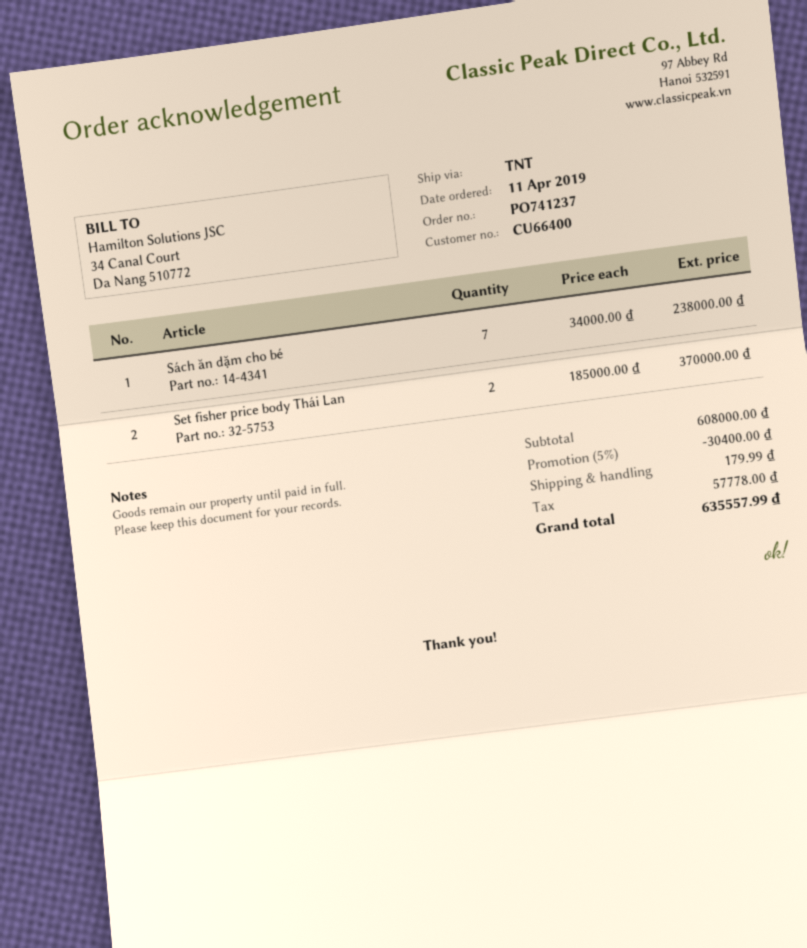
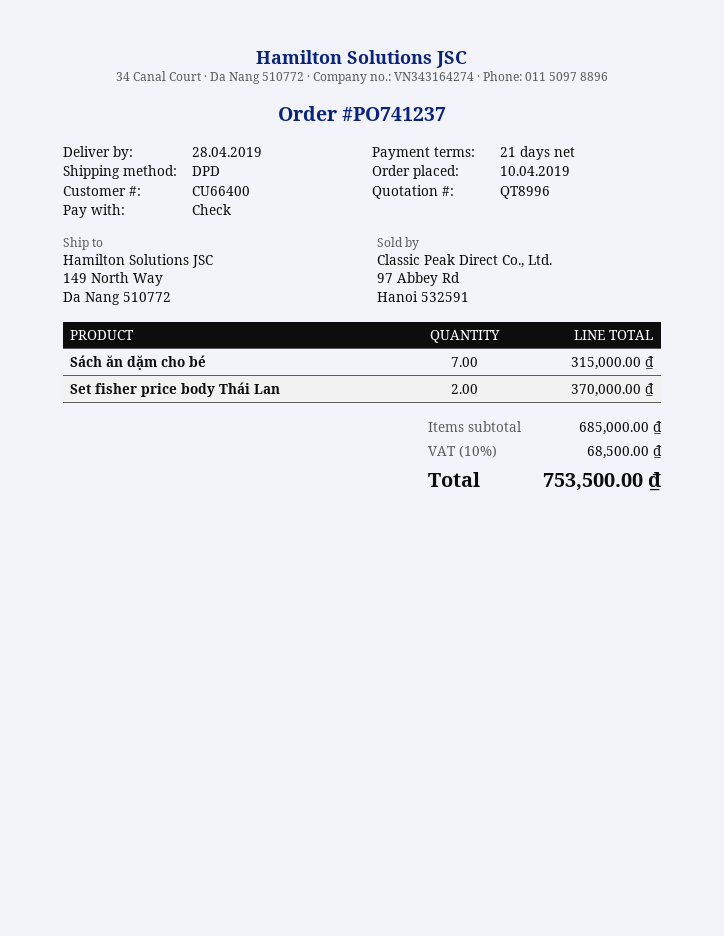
order date: 2019-04-11 -> 2019-04-10
shipping method: TNT -> DPD
Sách ăn dặm cho bé: 7 for 238000.00 -> 7 for 315000.00
subtotal: 608000.00 -> 685000.00
discount: 5% = 30400.00 -> none
shipping: 179.99 -> none
tax: 57778.00 -> 68500.00
total: 635557.99 -> 753500.00

